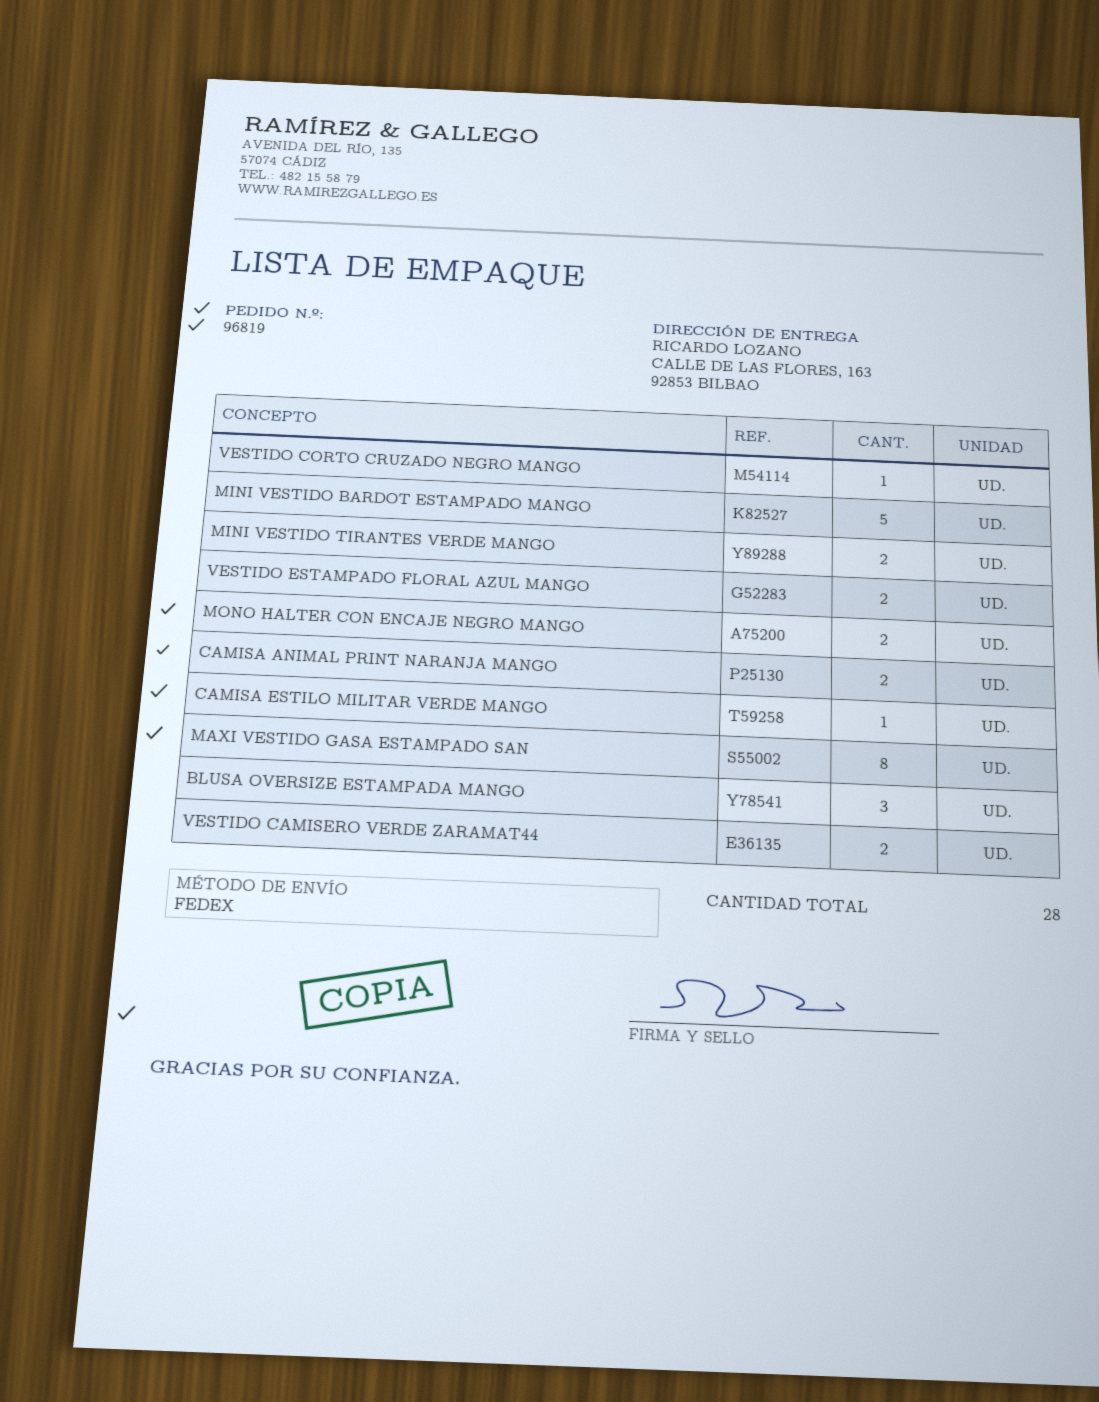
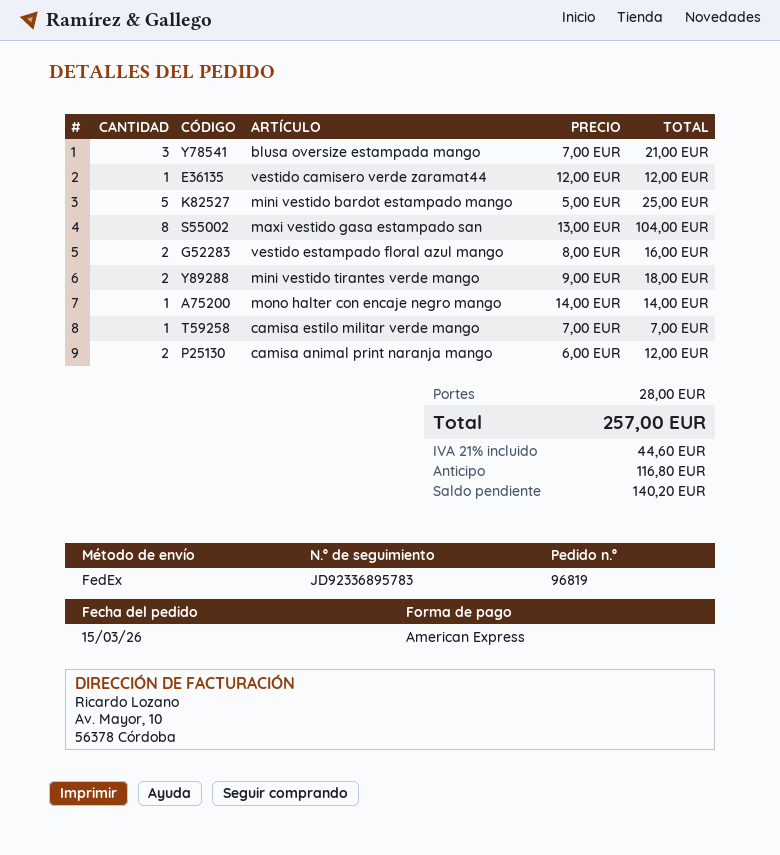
VESTIDO CORTO CRUZADO NEGRO MANGO: 1 -> none
MONO HALTER CON ENCAJE NEGRO MANGO: 2 -> 1
VESTIDO CAMISERO VERDE ZARAMAT44: 2 -> 1

